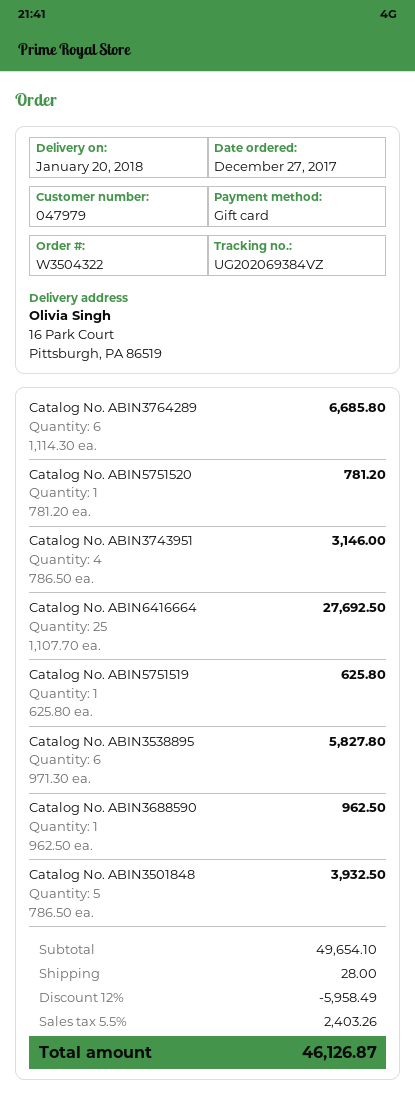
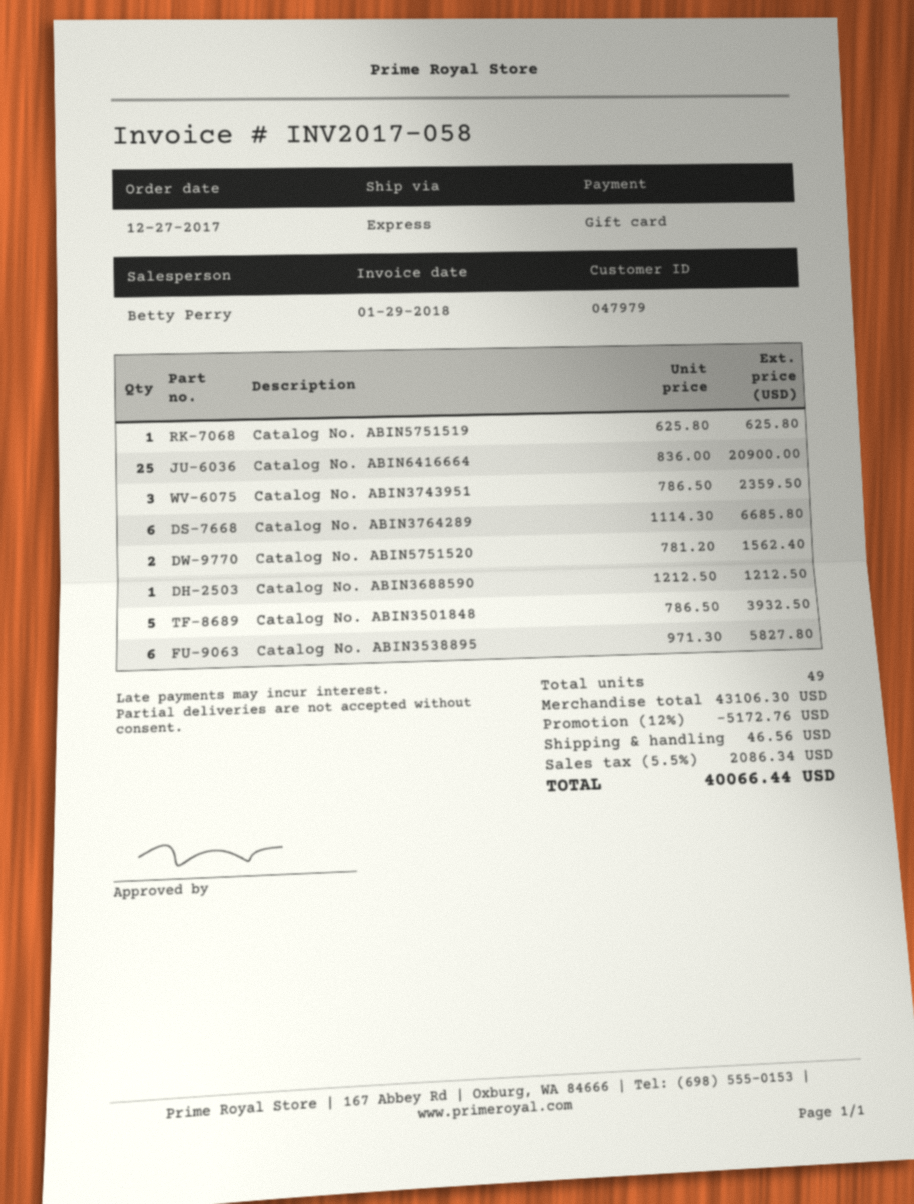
Catalog No. ABIN5751520: 1 x 781.20 = 781.20 -> 2 x 781.20 = 1562.40
Catalog No. ABIN3743951: 4 x 786.50 = 3146.00 -> 3 x 786.50 = 2359.50
Catalog No. ABIN6416664: 25 x 1107.70 = 27692.50 -> 25 x 836.00 = 20900.00
Catalog No. ABIN3688590: 1 x 962.50 = 962.50 -> 1 x 1212.50 = 1212.50
subtotal: 49654.10 -> 43106.30
discount: 12% = 5958.49 -> 12% = 5172.76
shipping: 28.00 -> 46.56
tax: 5.5% = 2403.26 -> 5.5% = 2086.34
total: 46126.87 -> 40066.44

